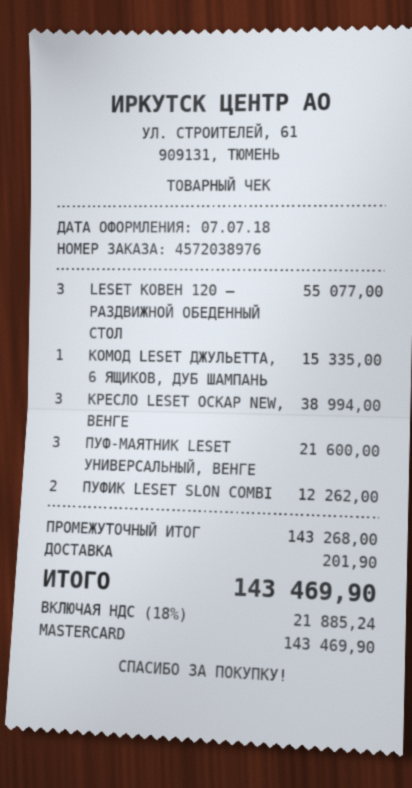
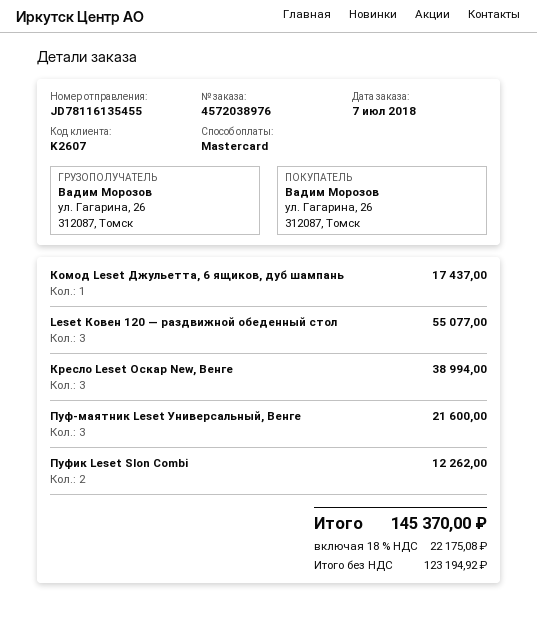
КОМОД LESET ДЖУЛЬЕТТА, 6 ЯЩИКОВ, ДУБ ШАМПАНЬ: 1 for 15335.00 -> 1 for 17437.00
shipping: 201.90 -> none
tax: 18% = 21885.24 -> 18% = 22175.08
total: 143469.90 -> 145370.00

